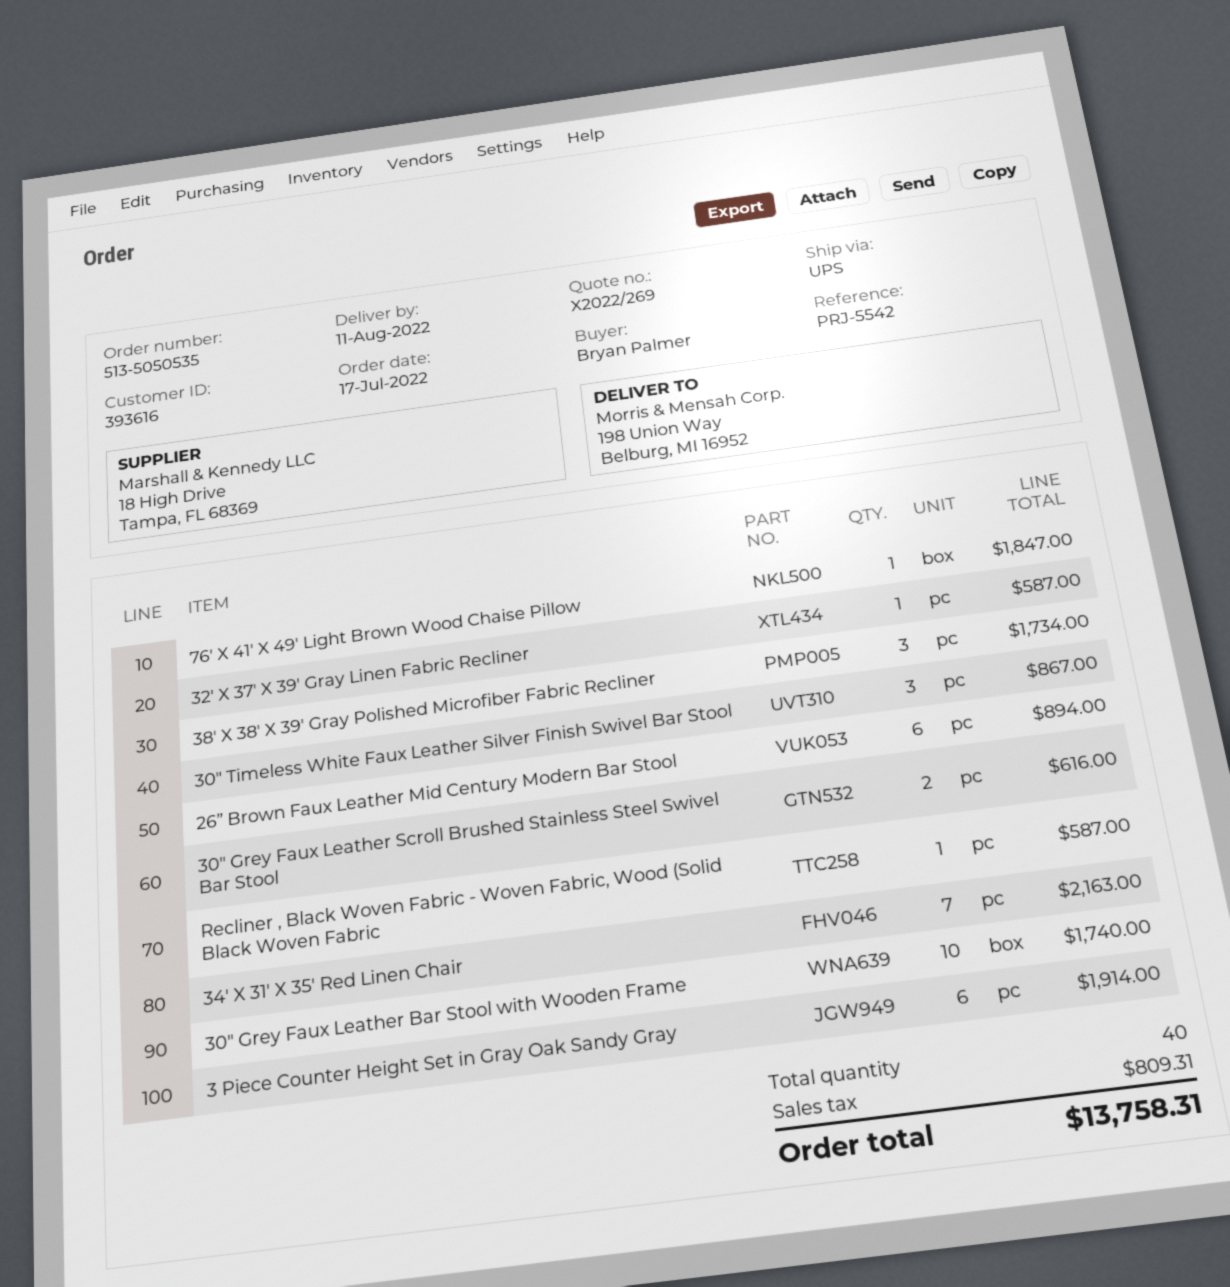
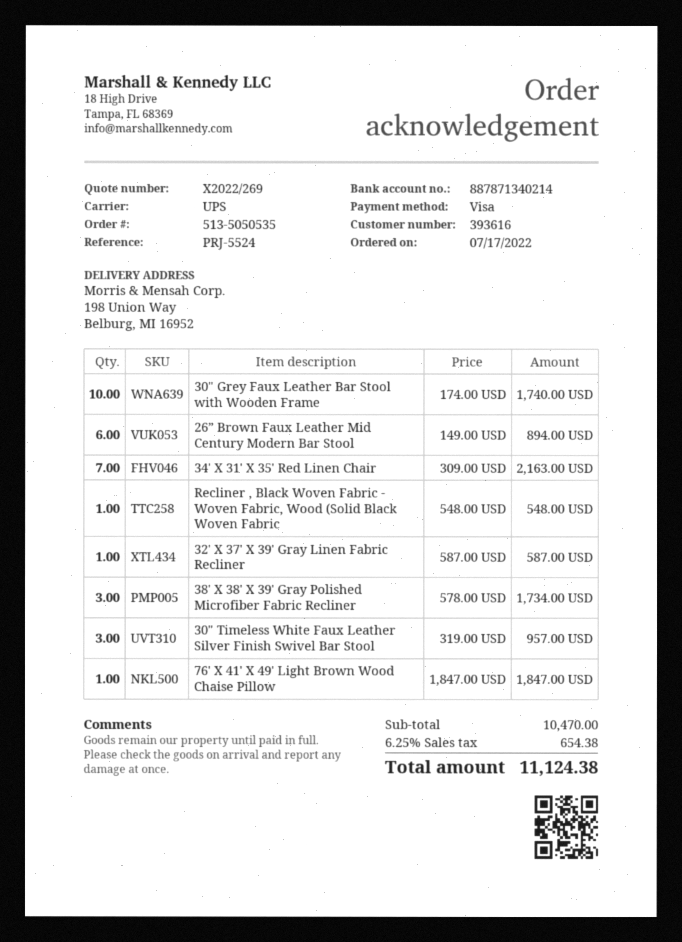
reference: PRJ-5542 -> PRJ-5524
30" Timeless White Faux Leather Silver Finish Swivel Bar Stool: 3 for 867.00 -> 3 for 957.00
30" Grey Faux Leather Scroll Brushed Stainless Steel Swivel Bar Stool: 2 for 616.00 -> none
Recliner , Black Woven Fabric - Woven Fabric, Wood (Solid Black Woven Fabric: 1 for 587.00 -> 1 for 548.00
3 Piece Counter Height Set in Gray Oak Sandy Gray: 6 for 1914.00 -> none
tax: 809.31 -> 654.38
total: 13758.31 -> 11124.38

